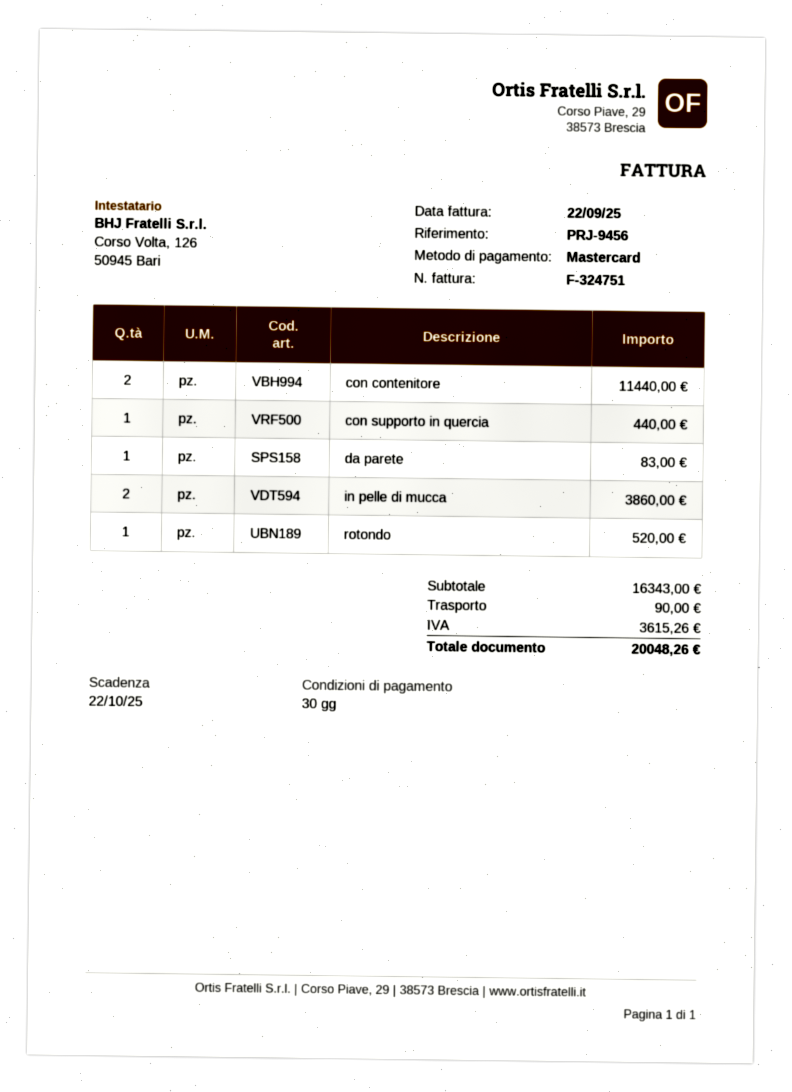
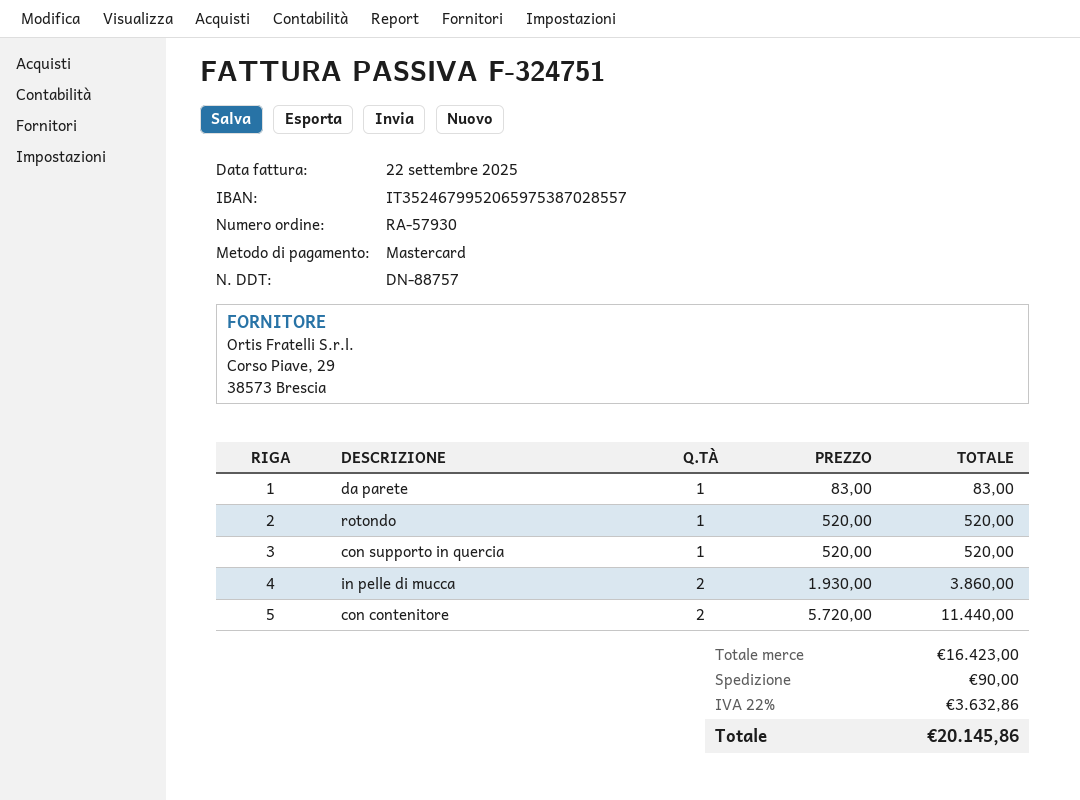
con supporto in quercia: 1 for 440.00 -> 1 for 520.00
subtotal: 16343.00 -> 16423.00
tax: 3615.26 -> 3632.86
total: 20048.26 -> 20145.86

